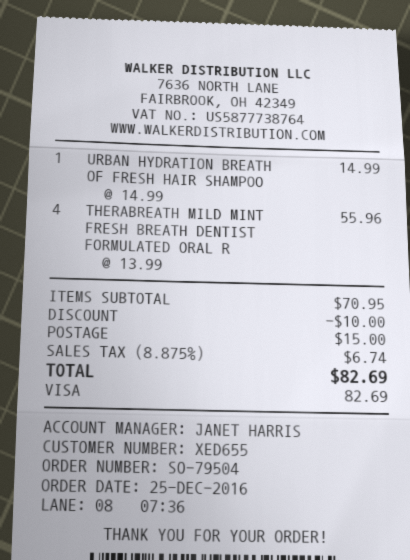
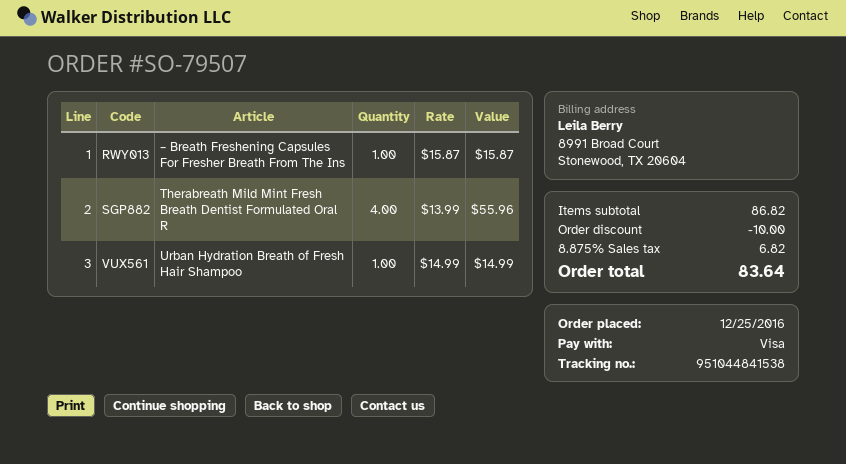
order number: SO-79504 -> SO-79507
– Breath Freshening Capsules For Fresher Breath From The Ins: none -> 1 x 15.87 = 15.87
subtotal: 70.95 -> 86.82
shipping: 15.00 -> none
tax: 8.875% = 6.74 -> 8.875% = 6.82
total: 82.69 -> 83.64

